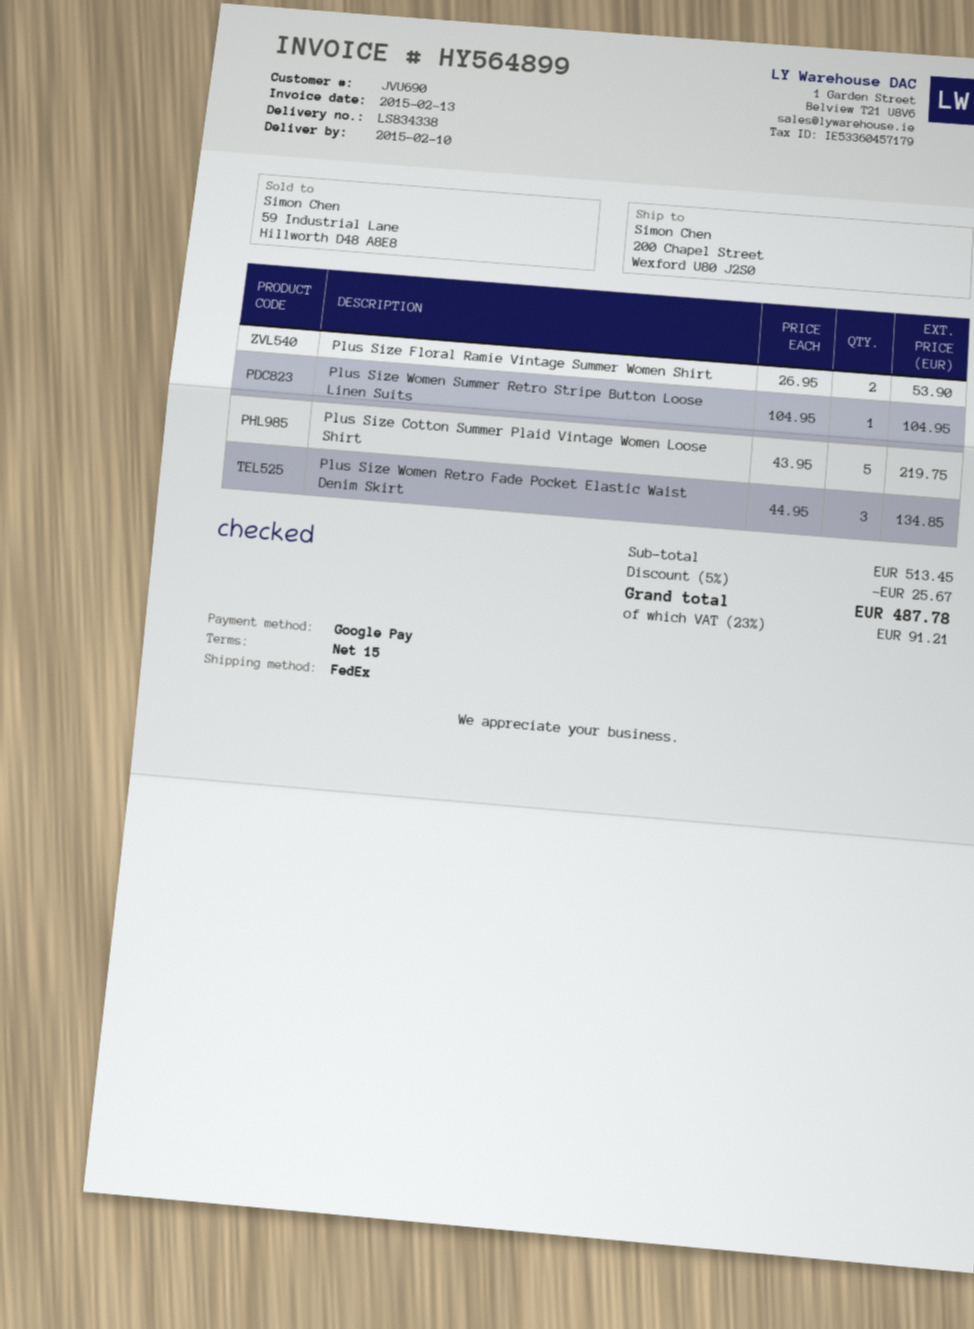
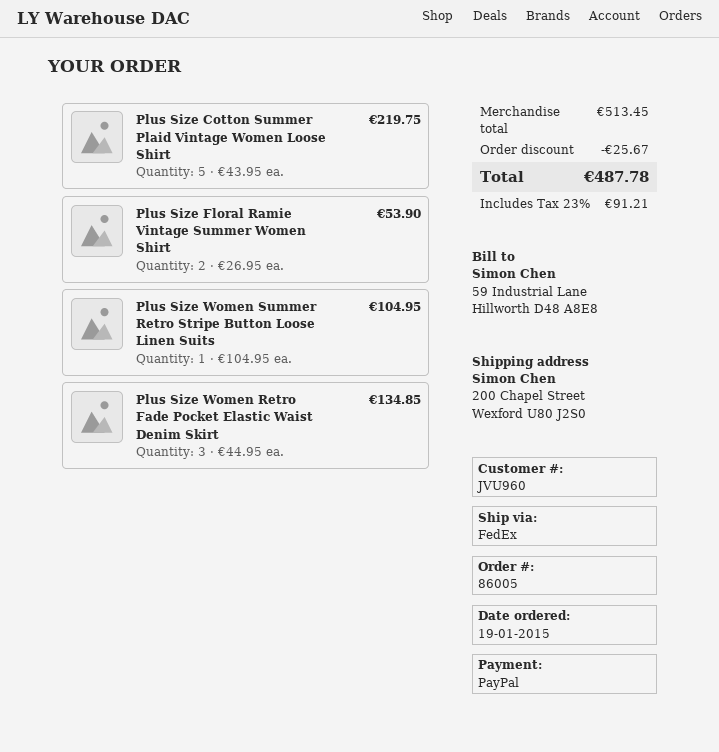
customer number: JVU690 -> JVU960
payment method: Google Pay -> PayPal

